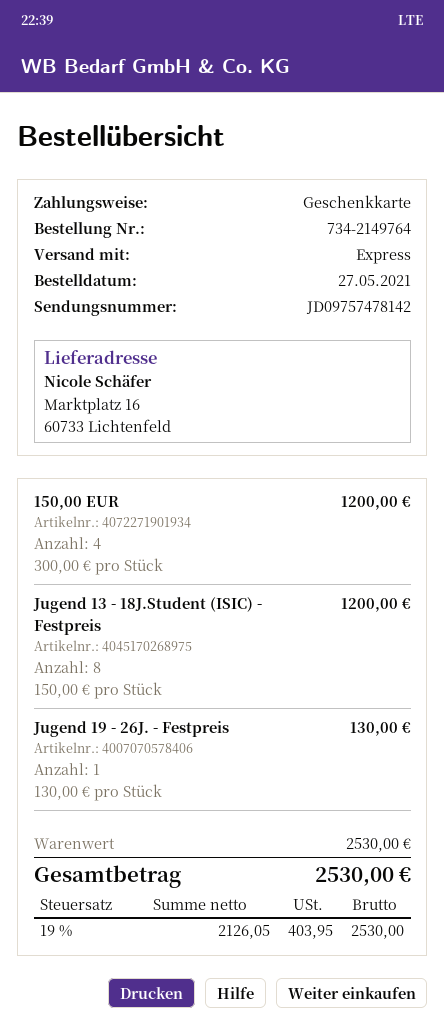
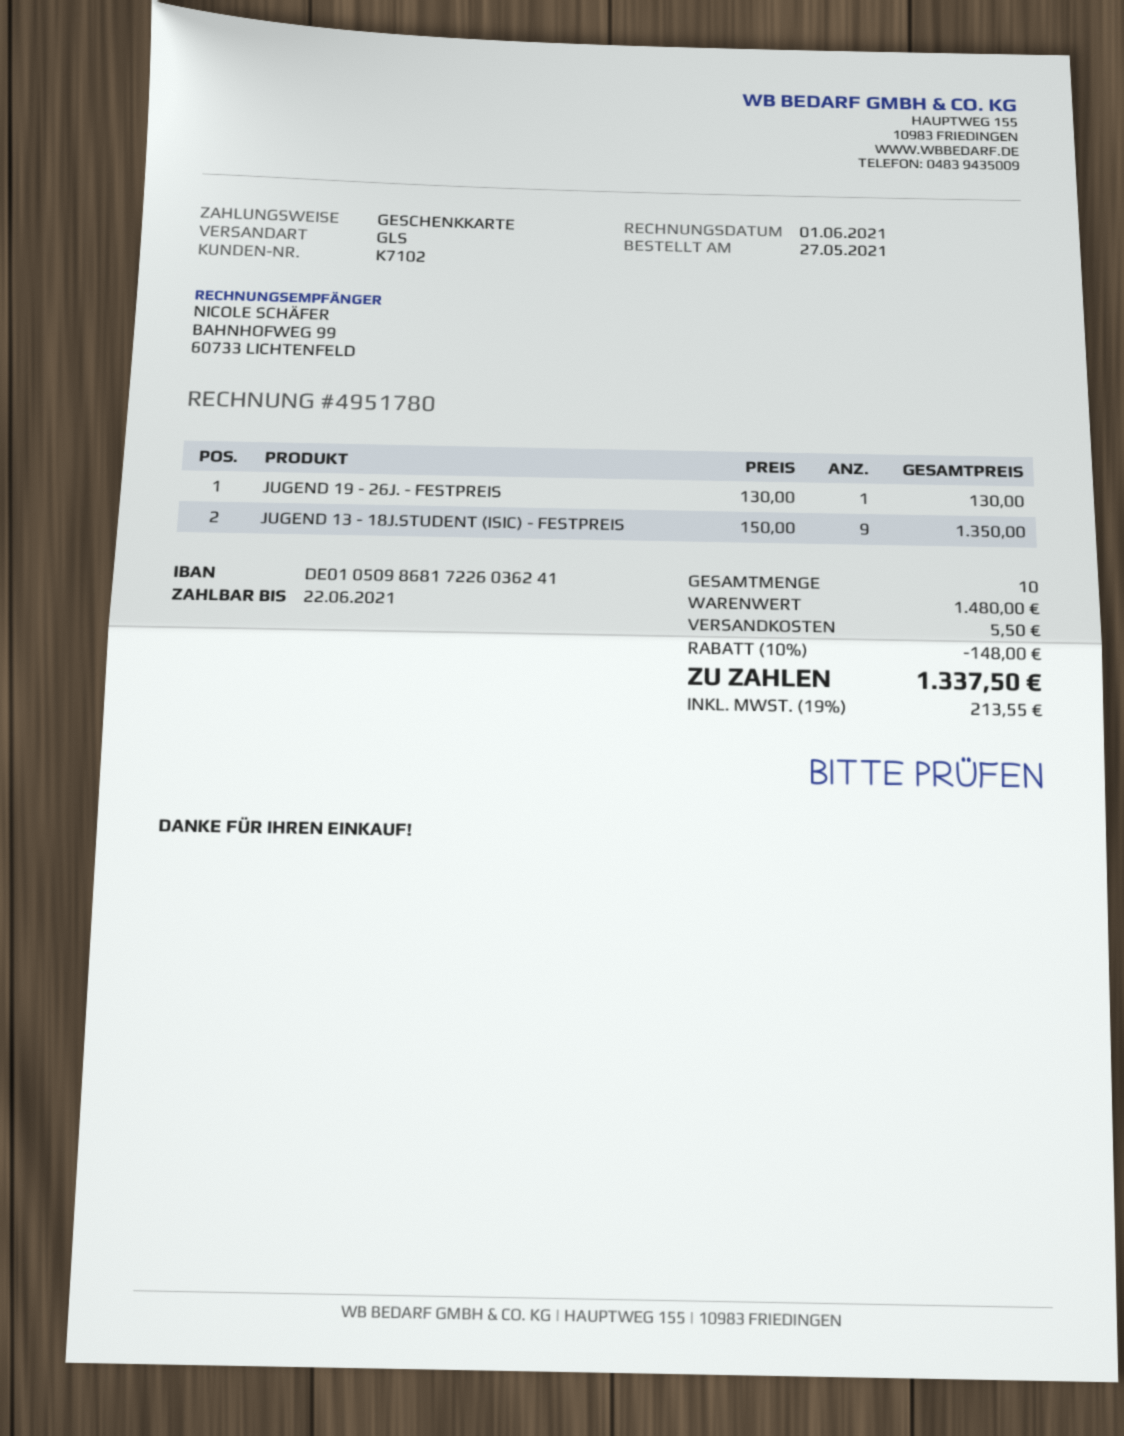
shipping method: express -> GLS
150,00 EUR: 4 x 300.00 = 1200.00 -> none
Jugend 13 - 18J.Student (ISIC) - Festpreis: 8 x 150.00 = 1200.00 -> 9 x 150.00 = 1350.00
subtotal: 2530.00 -> 1480.00
discount: none -> 10% = 148.00
shipping: none -> 5.50
tax: 19% = 403.95 -> 19% = 213.55
total: 2530.00 -> 1337.50

